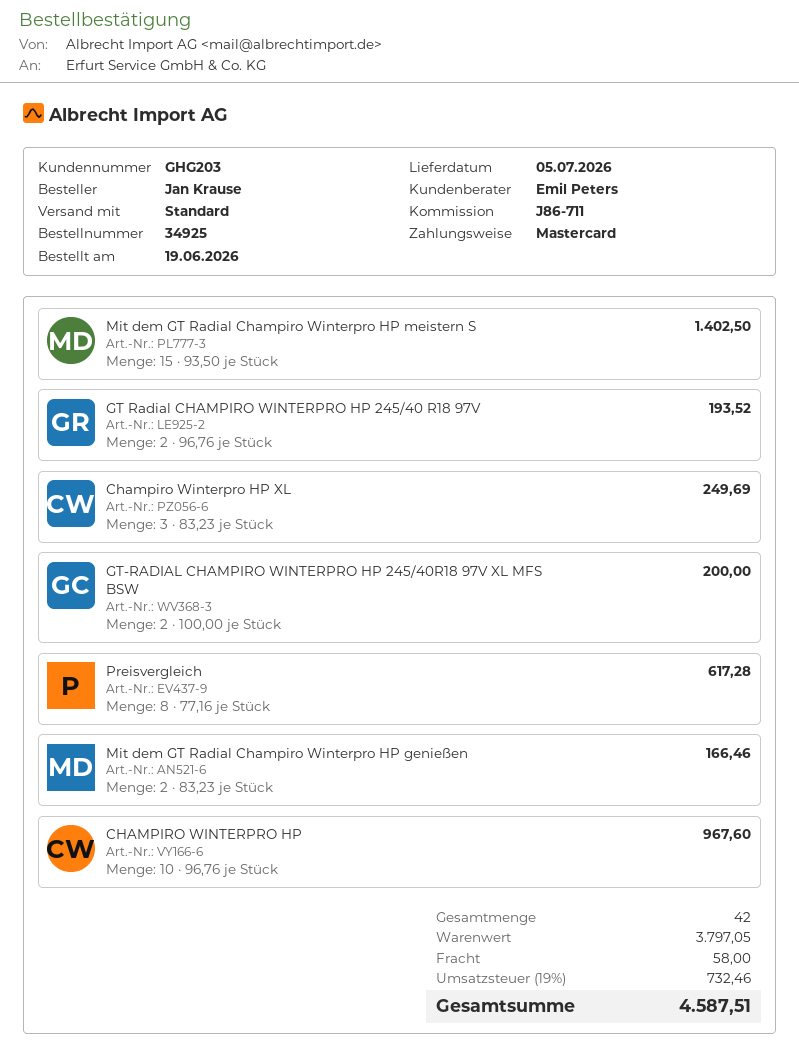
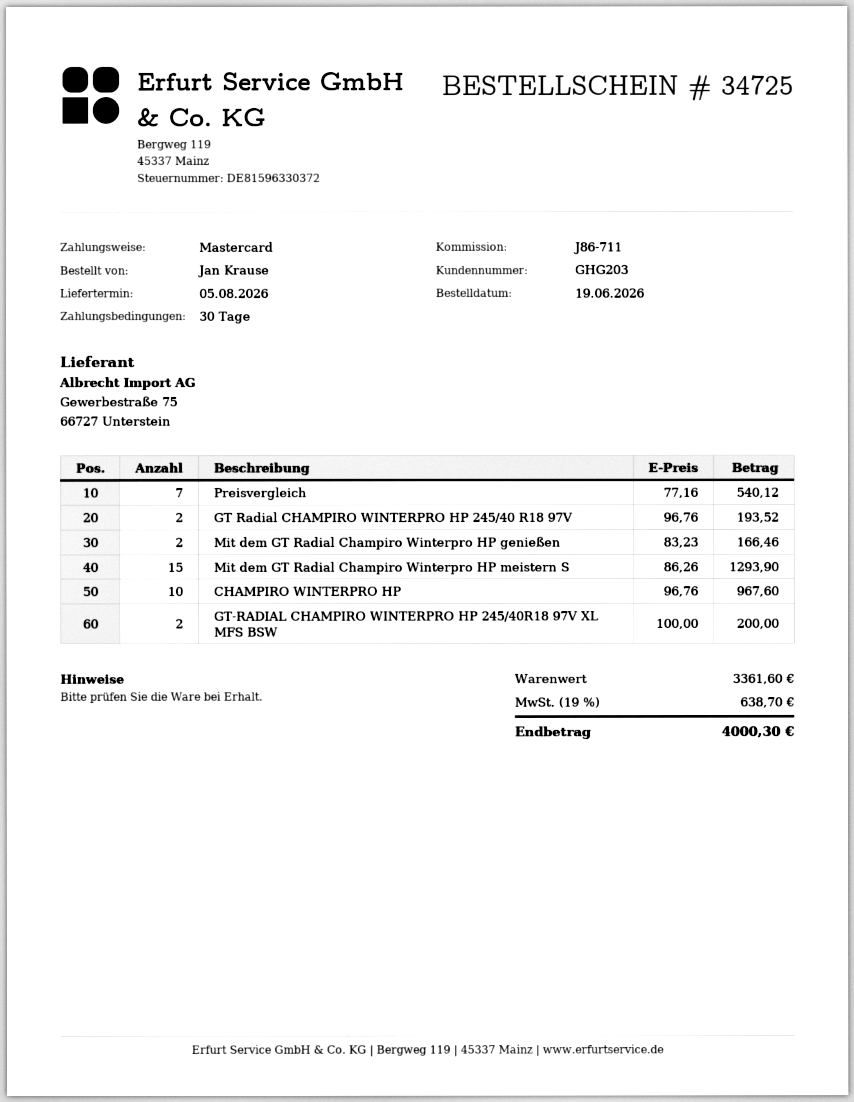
order number: 34925 -> 34725
delivery date: 2026-07-05 -> 2026-08-05
Mit dem GT Radial Champiro Winterpro HP meistern S: 15 x 93.50 = 1402.50 -> 15 x 86.26 = 1293.90
Champiro Winterpro HP XL: 3 x 83.23 = 249.69 -> none
Preisvergleich: 8 x 77.16 = 617.28 -> 7 x 77.16 = 540.12
subtotal: 3797.05 -> 3361.60
shipping: 58.00 -> none
tax: 19% = 732.46 -> 19% = 638.70
total: 4587.51 -> 4000.30

